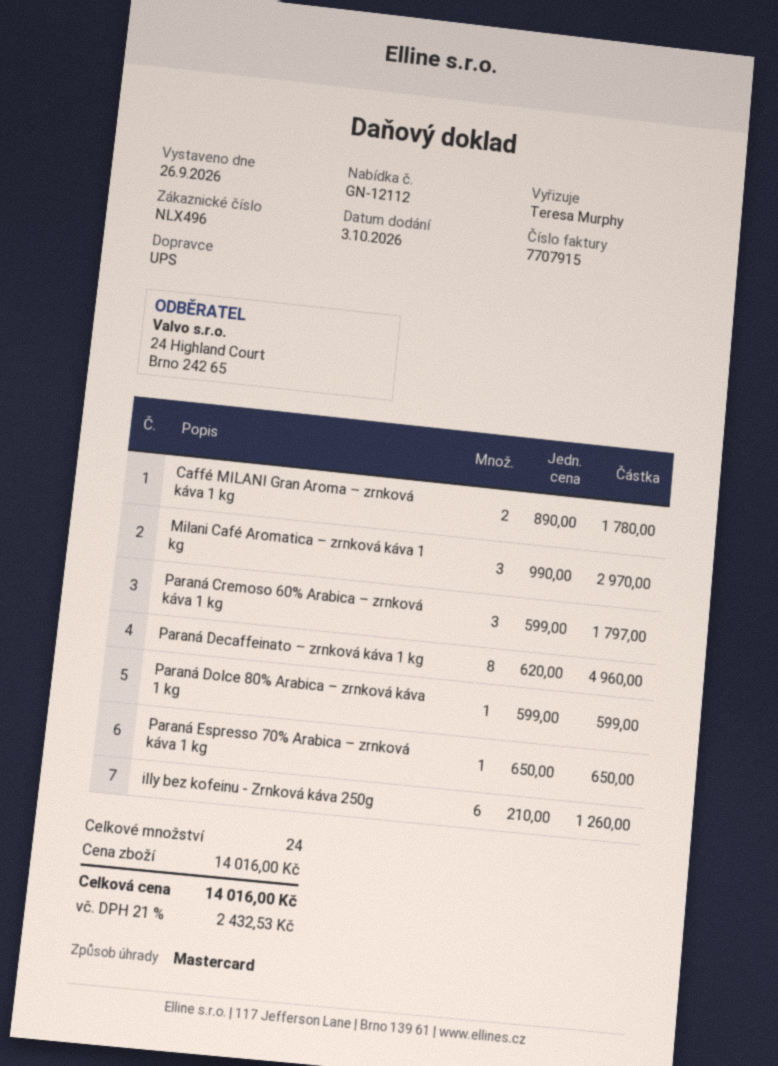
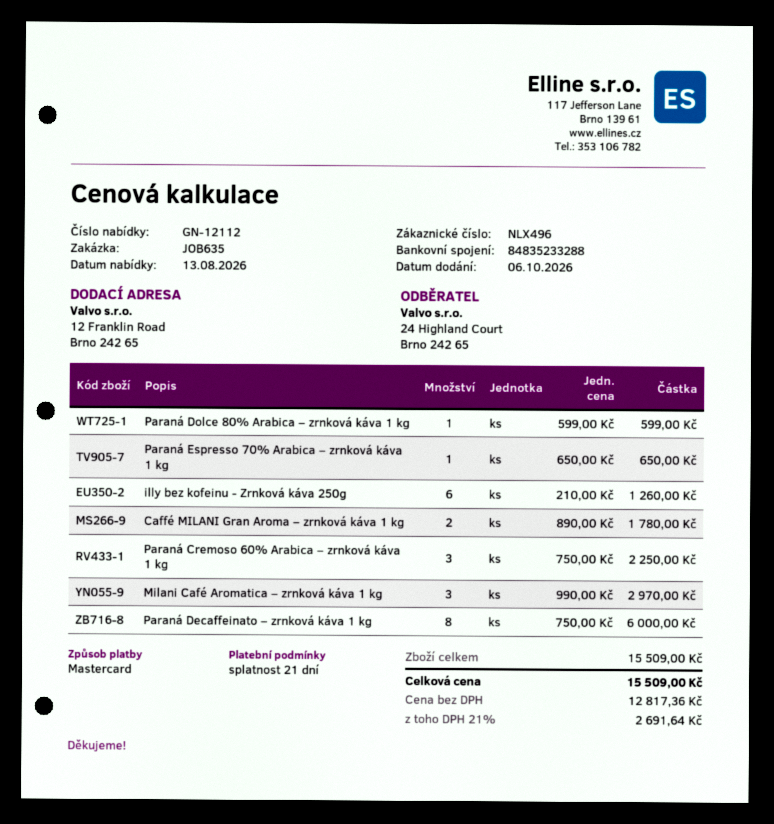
delivery date: 2026-10-03 -> 2026-10-06
Paraná Cremoso 60% Arabica – zrnková káva 1 kg: 3 x 599.00 = 1797.00 -> 3 x 750.00 = 2250.00
Paraná Decaffeinato – zrnková káva 1 kg: 8 x 620.00 = 4960.00 -> 8 x 750.00 = 6000.00
subtotal: 14016.00 -> 15509.00
tax: 21% = 2432.53 -> 21% = 2691.64
total: 14016.00 -> 15509.00

